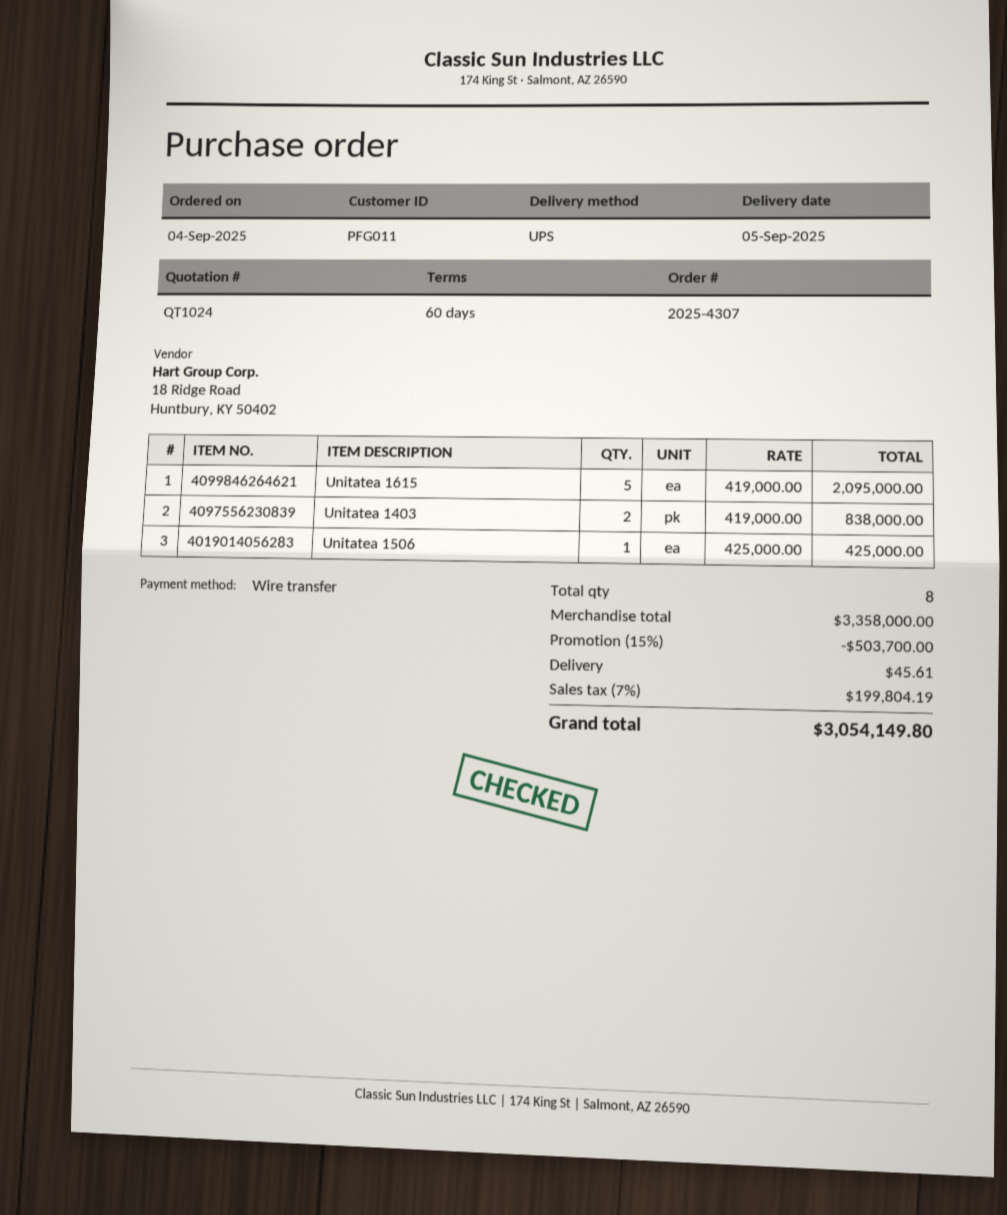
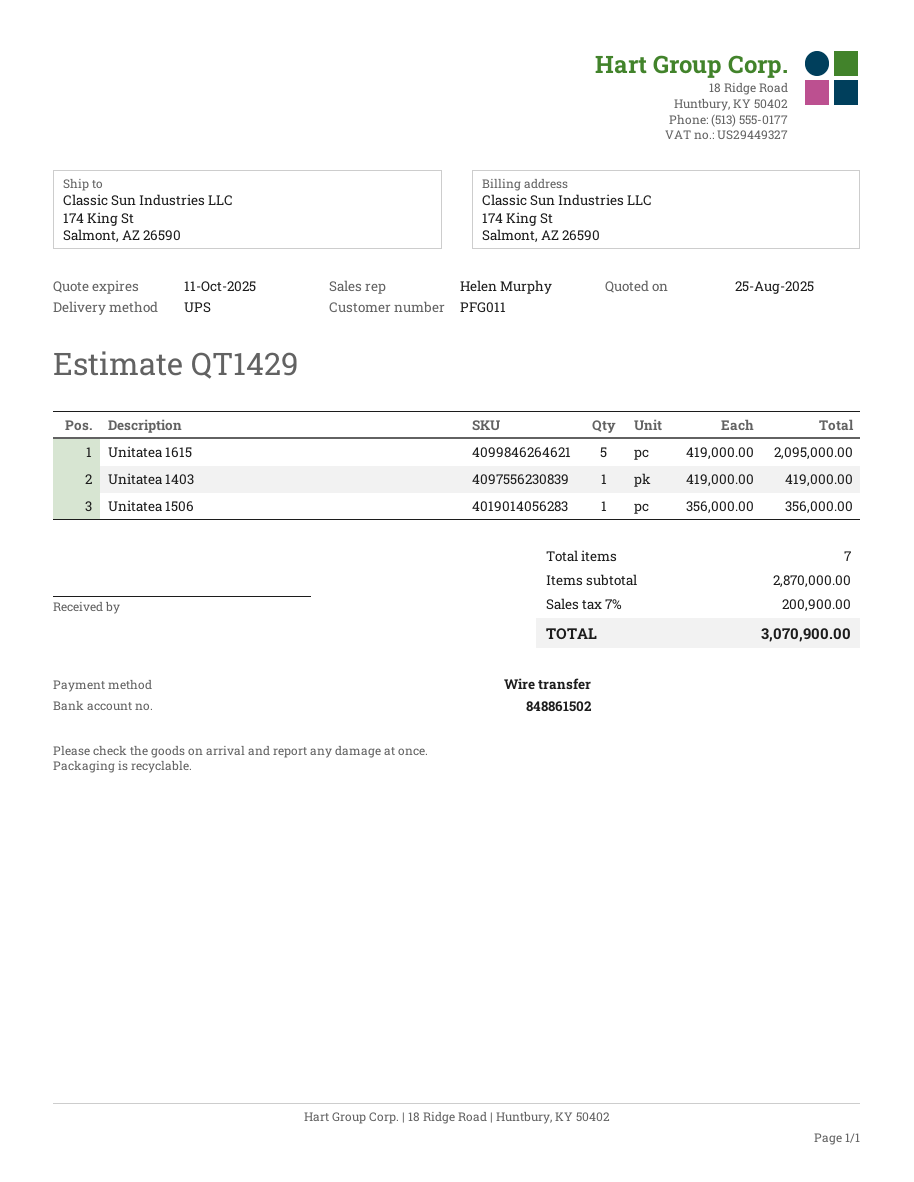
quote number: QT1024 -> QT1429
Unitatea 1403: 2 x 419000.00 = 838000.00 -> 1 x 419000.00 = 419000.00
Unitatea 1506: 1 x 425000.00 = 425000.00 -> 1 x 356000.00 = 356000.00
total quantity: 8 -> 7
subtotal: 3358000.00 -> 2870000.00
discount: 15% = 503700.00 -> none
shipping: 45.61 -> none
tax: 7% = 199804.19 -> 7% = 200900.00
total: 3054149.80 -> 3070900.00

